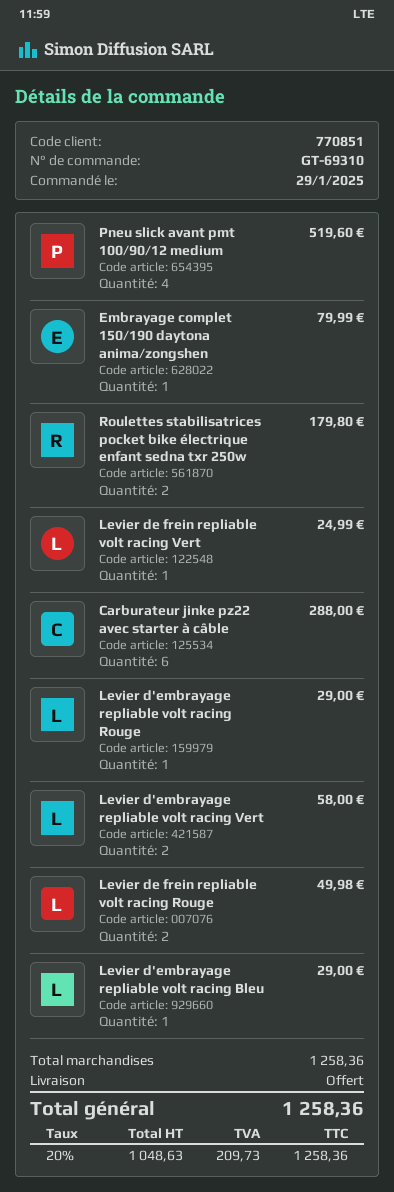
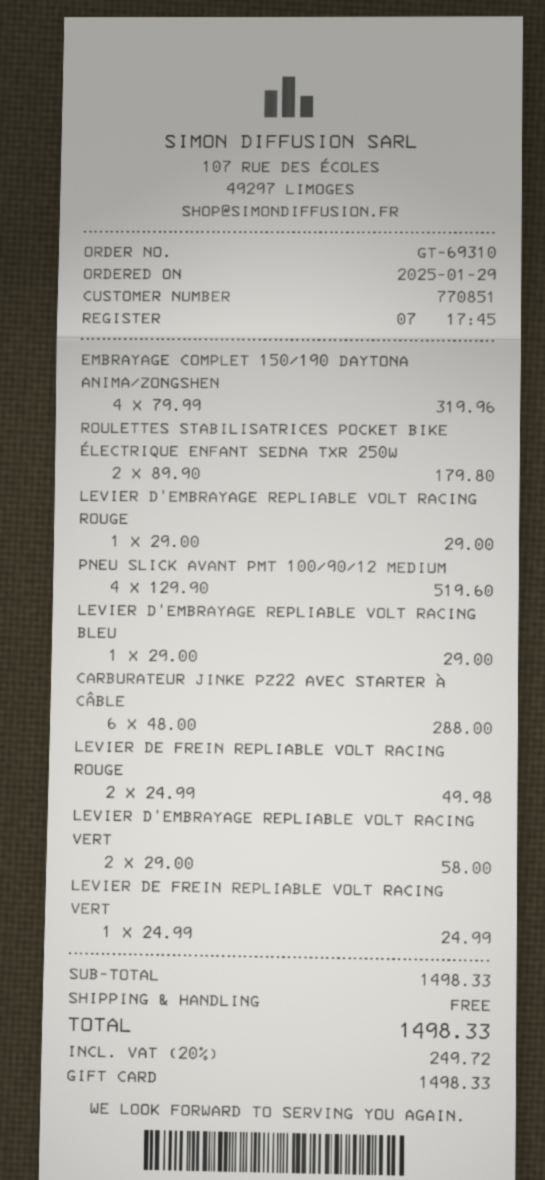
Embrayage complet 150/190 daytona anima/zongshen: 1 for 79.99 -> 4 for 319.96
subtotal: 1258.36 -> 1498.33
tax: 20% = 209.73 -> 20% = 249.72
total: 1258.36 -> 1498.33

